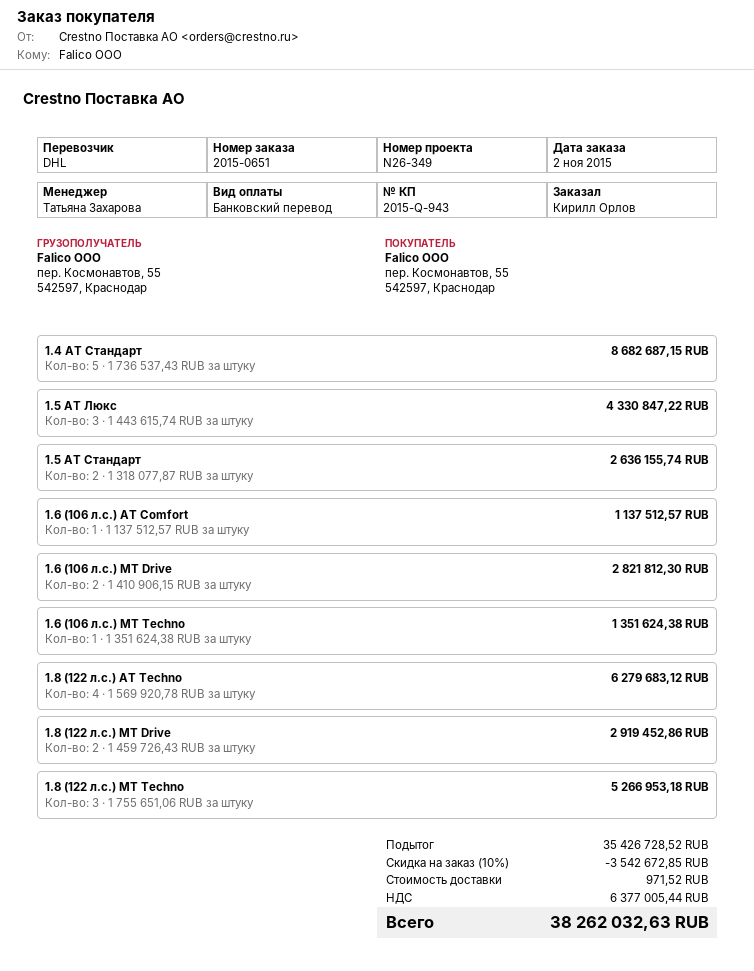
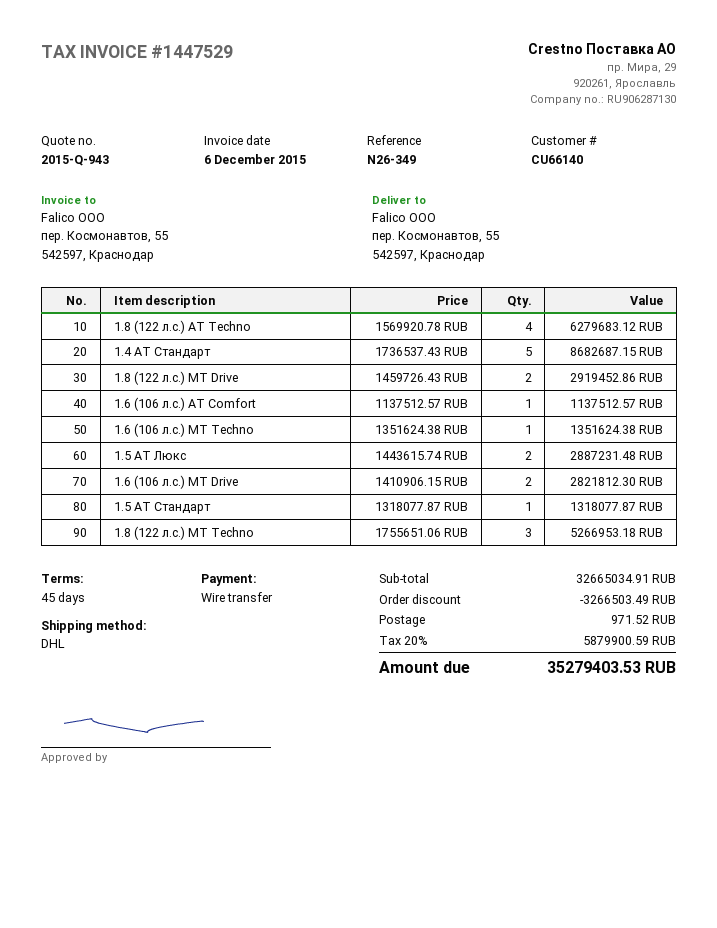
1.5 AT Люкс: 3 x 1443615.74 = 4330847.22 -> 2 x 1443615.74 = 2887231.48
1.5 AT Стандарт: 2 x 1318077.87 = 2636155.74 -> 1 x 1318077.87 = 1318077.87
subtotal: 35426728.52 -> 32665034.91
discount: 3542672.85 -> 3266503.49
tax: 6377005.44 -> 5879900.59
total: 38262032.63 -> 35279403.53

